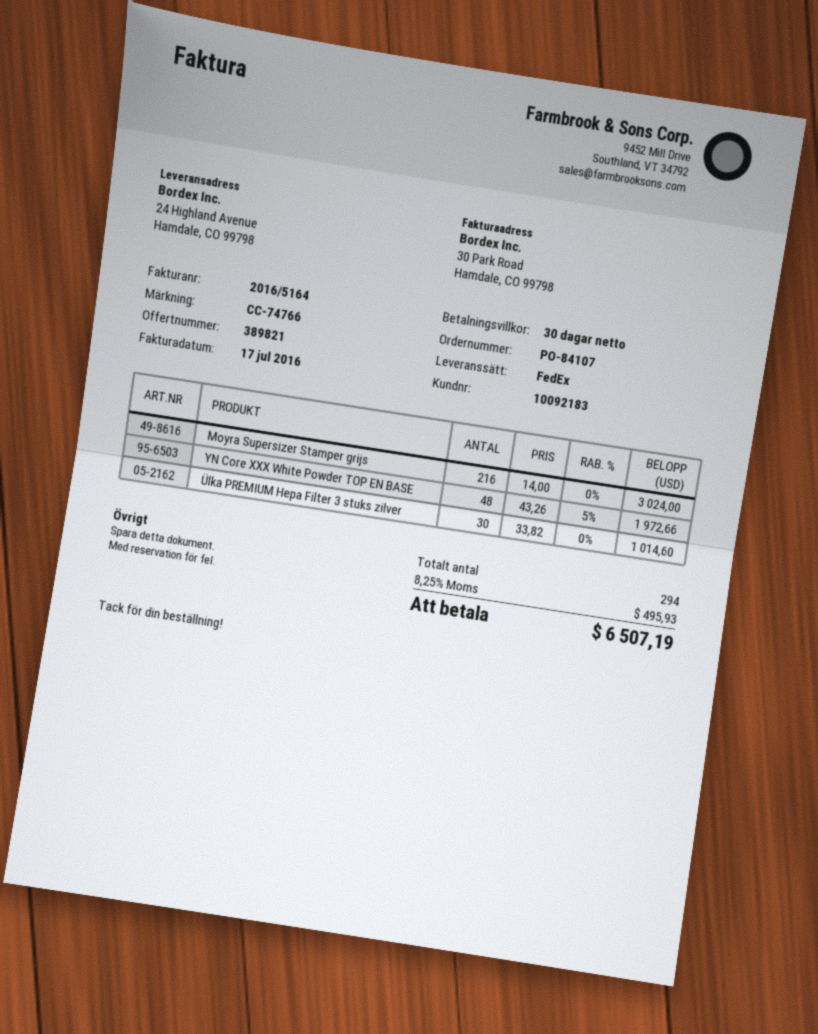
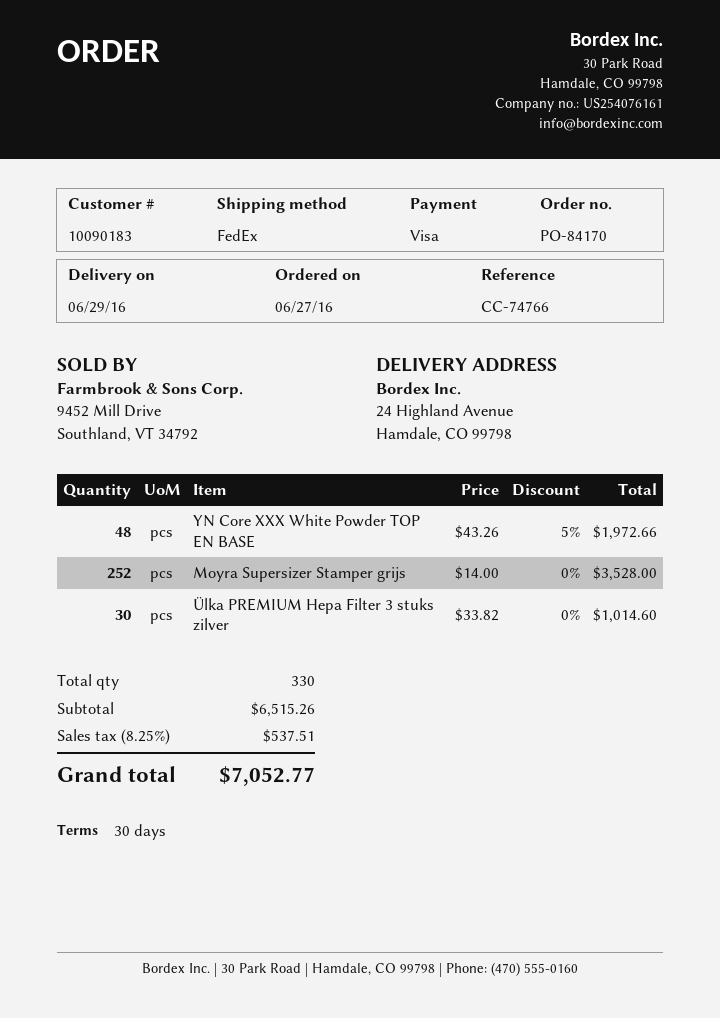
order number: PO-84107 -> PO-84170
customer number: 10092183 -> 10090183
Moyra Supersizer Stamper grijs: 216 x 14.00 = 3024.00 -> 252 x 14.00 = 3528.00
total quantity: 294 -> 330
tax: 8.25% = 495.93 -> 8.25% = 537.51
total: 6507.19 -> 7052.77

